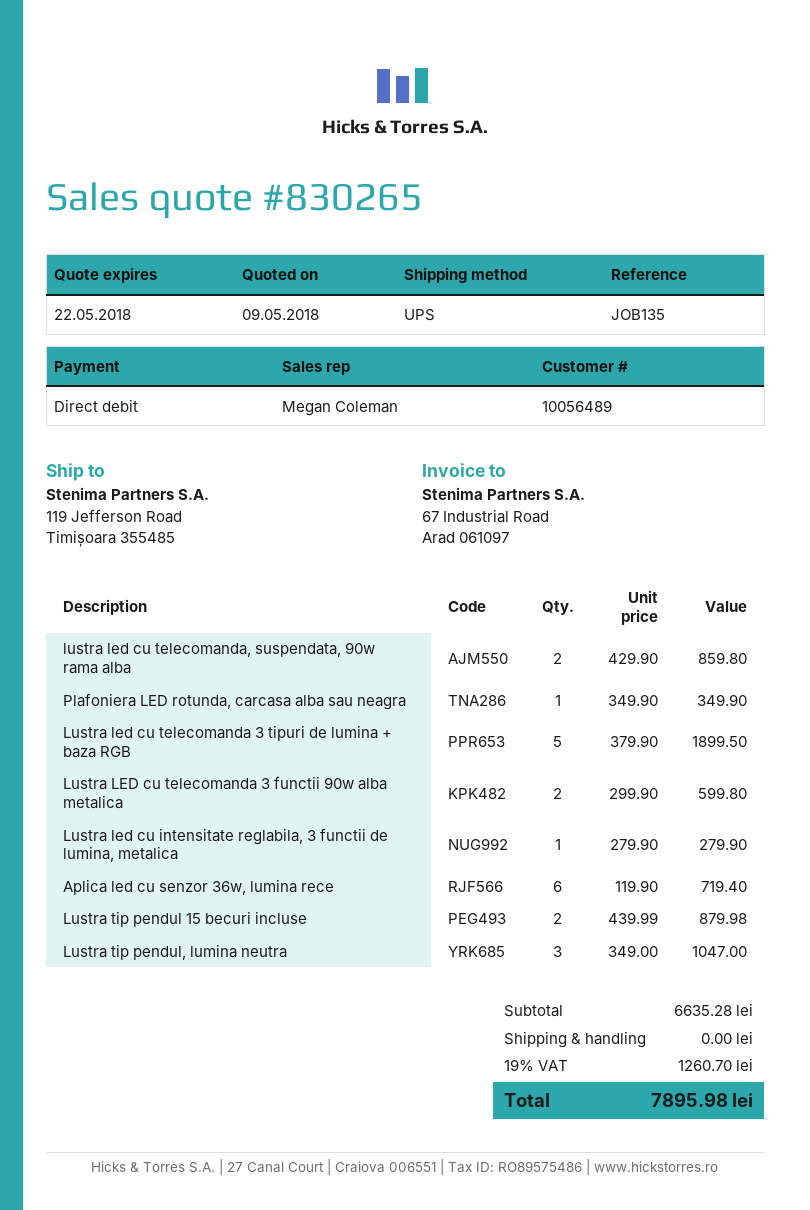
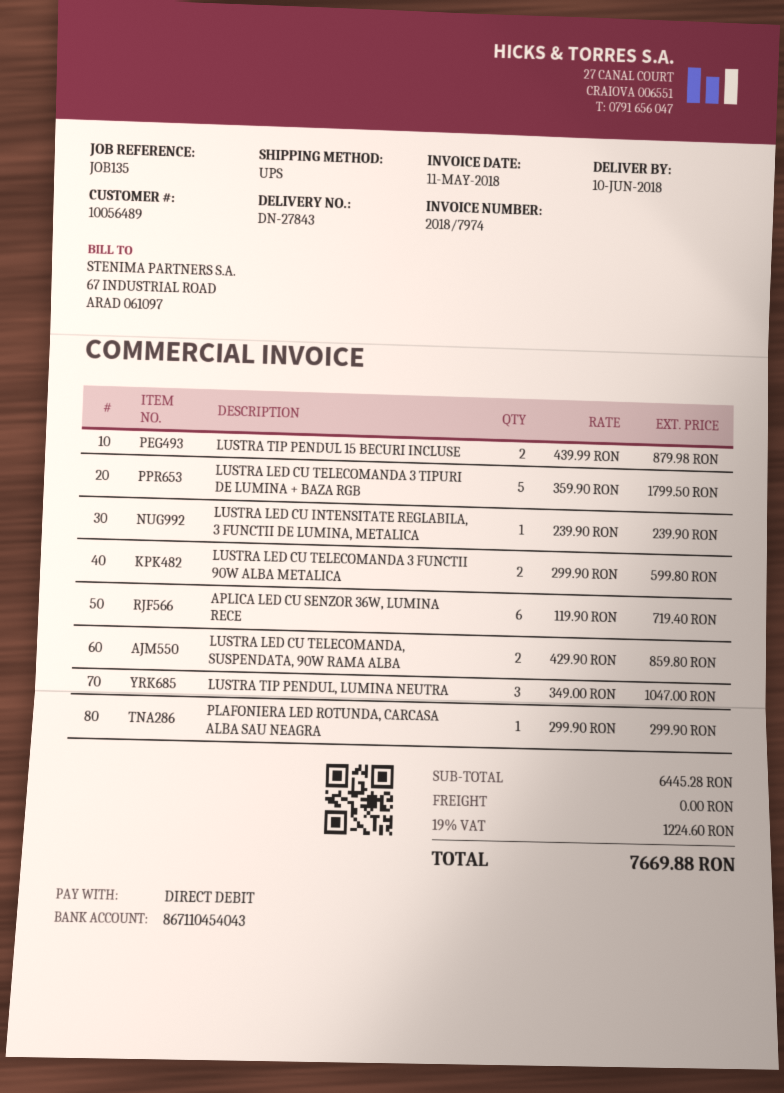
Plafoniera LED rotunda, carcasa alba sau neagra: 1 x 349.90 = 349.90 -> 1 x 299.90 = 299.90
Lustra led cu telecomanda 3 tipuri de lumina + baza RGB: 5 x 379.90 = 1899.50 -> 5 x 359.90 = 1799.50
Lustra led cu intensitate reglabila, 3 functii de lumina, metalica: 1 x 279.90 = 279.90 -> 1 x 239.90 = 239.90
subtotal: 6635.28 -> 6445.28
tax: 19% = 1260.70 -> 19% = 1224.60
total: 7895.98 -> 7669.88

